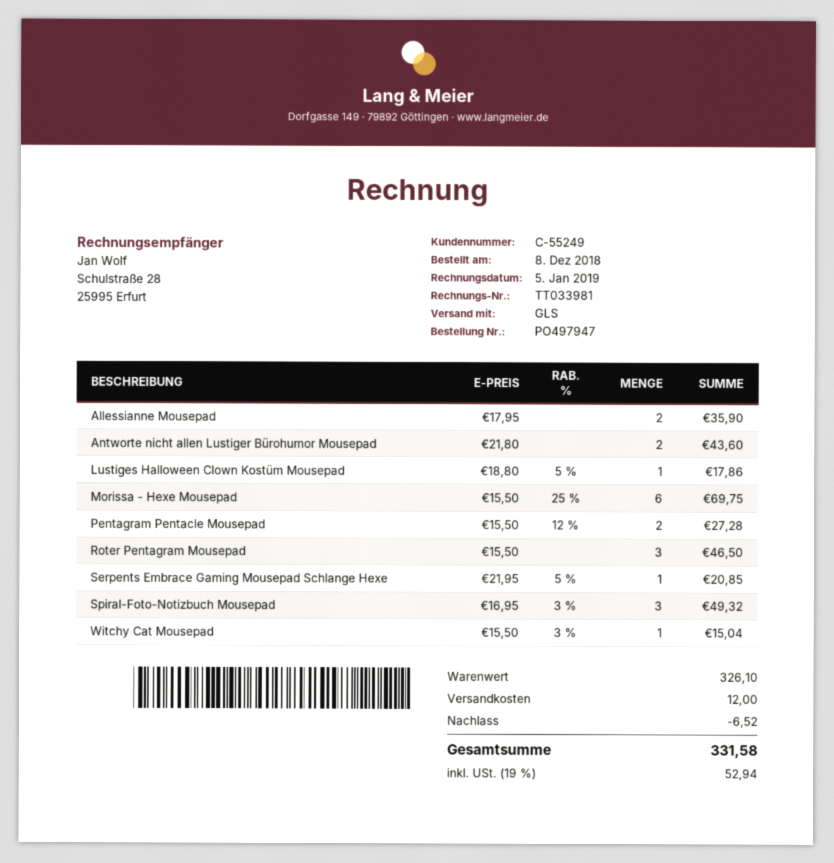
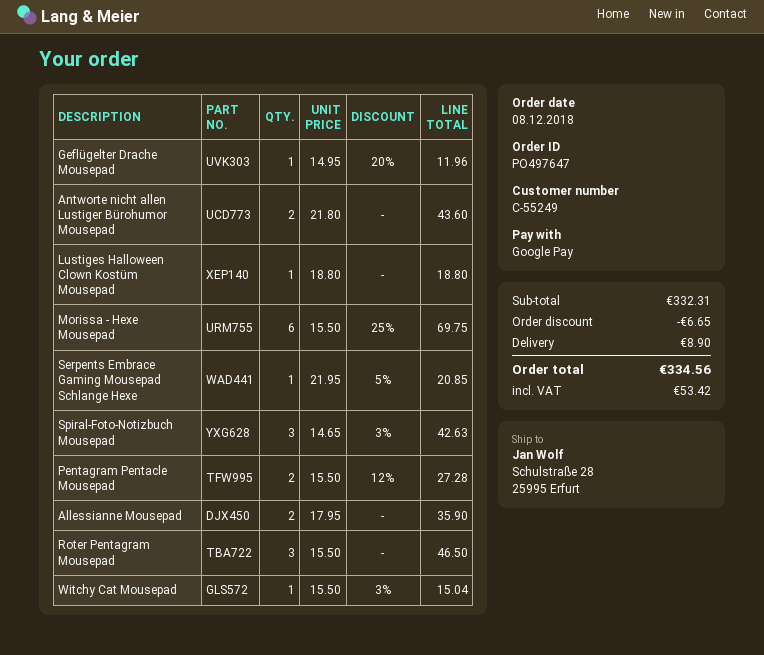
order number: PO497947 -> PO497647
Lustiges Halloween Clown Kostüm Mousepad: 1 x 18.80 - 5% = 17.86 -> 1 x 18.80 = 18.80
Spiral-Foto-Notizbuch Mousepad: 3 x 16.95 - 3% = 49.32 -> 3 x 14.65 - 3% = 42.63
Geflügelter Drache Mousepad: none -> 1 x 14.95 - 20% = 11.96
subtotal: 326.10 -> 332.31
discount: 6.52 -> 6.65
shipping: 12.00 -> 8.90
tax: 52.94 -> 53.42
total: 331.58 -> 334.56

